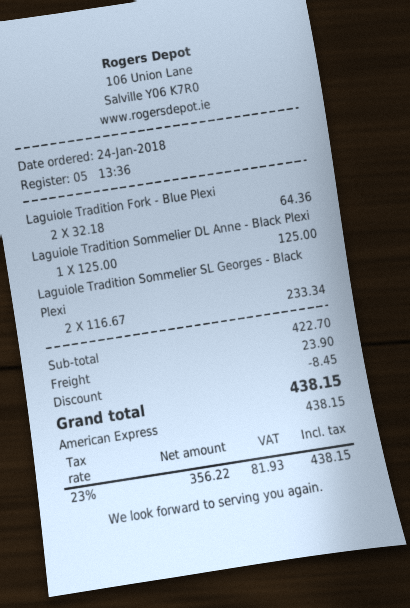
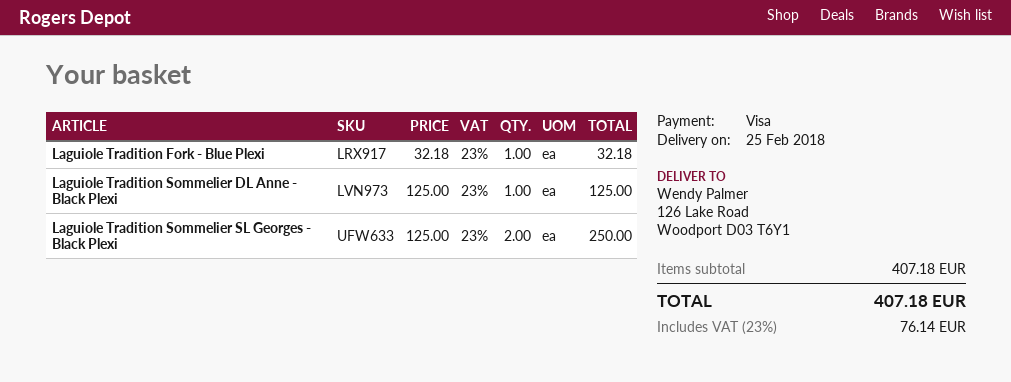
payment method: American Express -> Visa
Laguiole Tradition Fork - Blue Plexi: 2 x 32.18 = 64.36 -> 1 x 32.18 = 32.18
Laguiole Tradition Sommelier SL Georges - Black Plexi: 2 x 116.67 = 233.34 -> 2 x 125.00 = 250.00
subtotal: 422.70 -> 407.18
discount: 8.45 -> none
shipping: 23.90 -> none
tax: 23% = 81.93 -> 23% = 76.14
total: 438.15 -> 407.18

